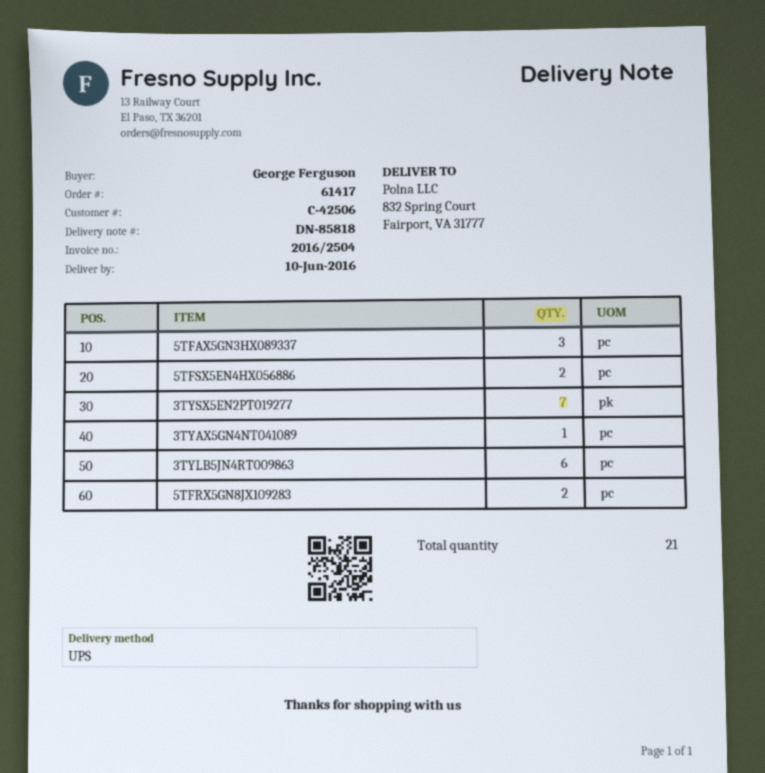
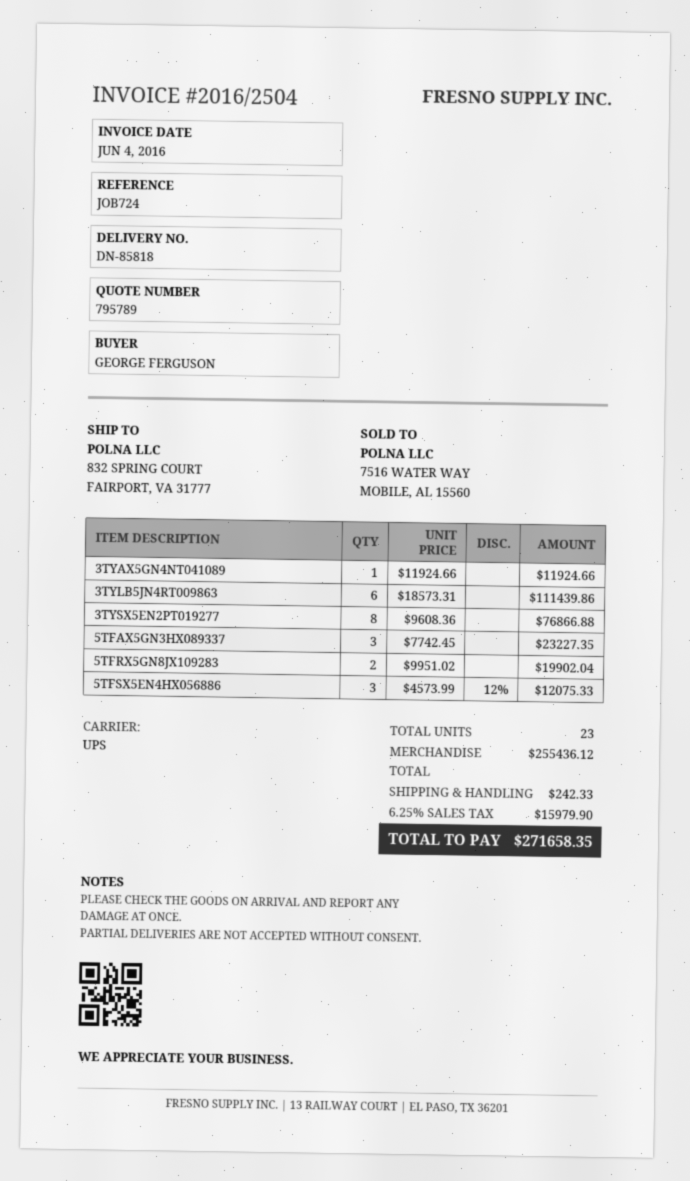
5TFSX5EN4HX056886: 2 -> 3
3TYSX5EN2PT019277: 7 -> 8
total quantity: 21 -> 23

